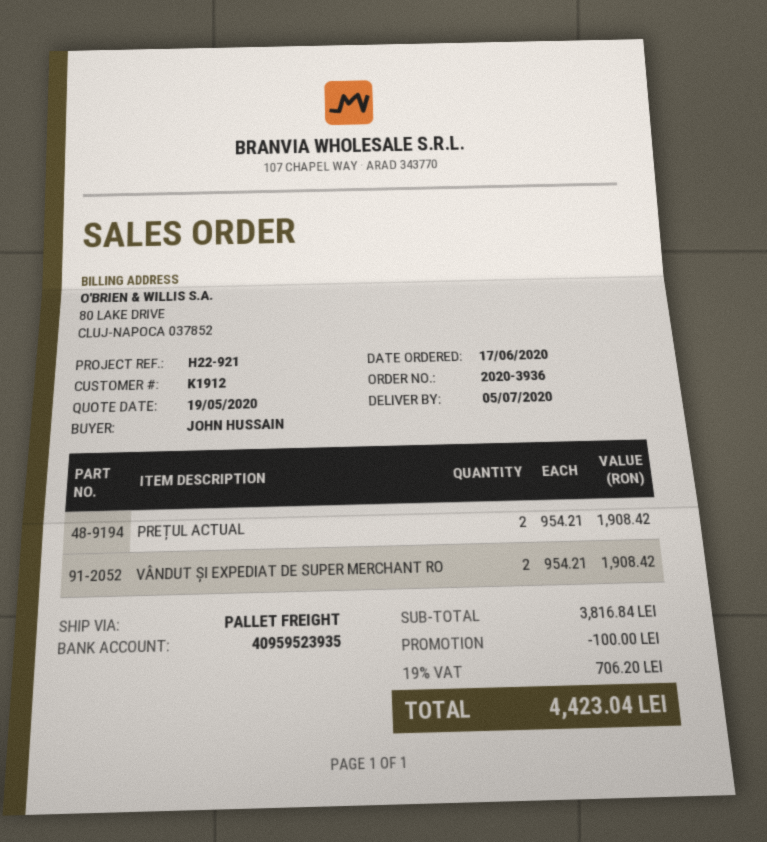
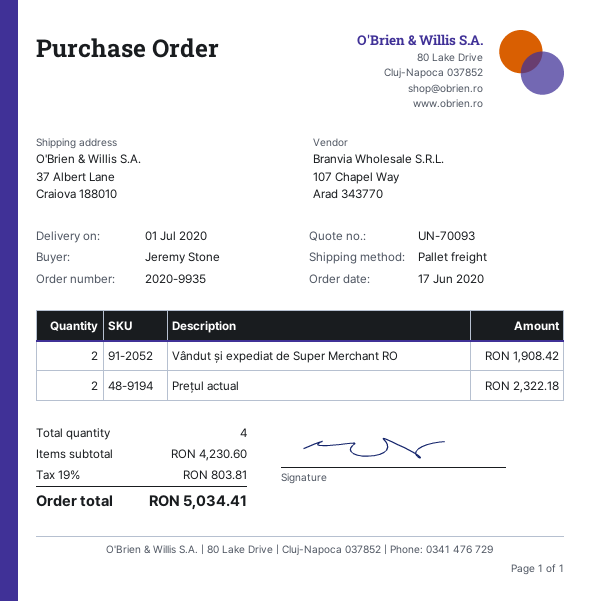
order number: 2020-3936 -> 2020-9935
delivery date: 2020-07-05 -> 2020-07-01
ordered by: JOHN HUSSAIN -> Jeremy Stone
PREȚUL ACTUAL: 2 for 1908.42 -> 2 for 2322.18
subtotal: 3816.84 -> 4230.60
discount: 100.00 -> none
tax: 19% = 706.20 -> 19% = 803.81
total: 4423.04 -> 5034.41

